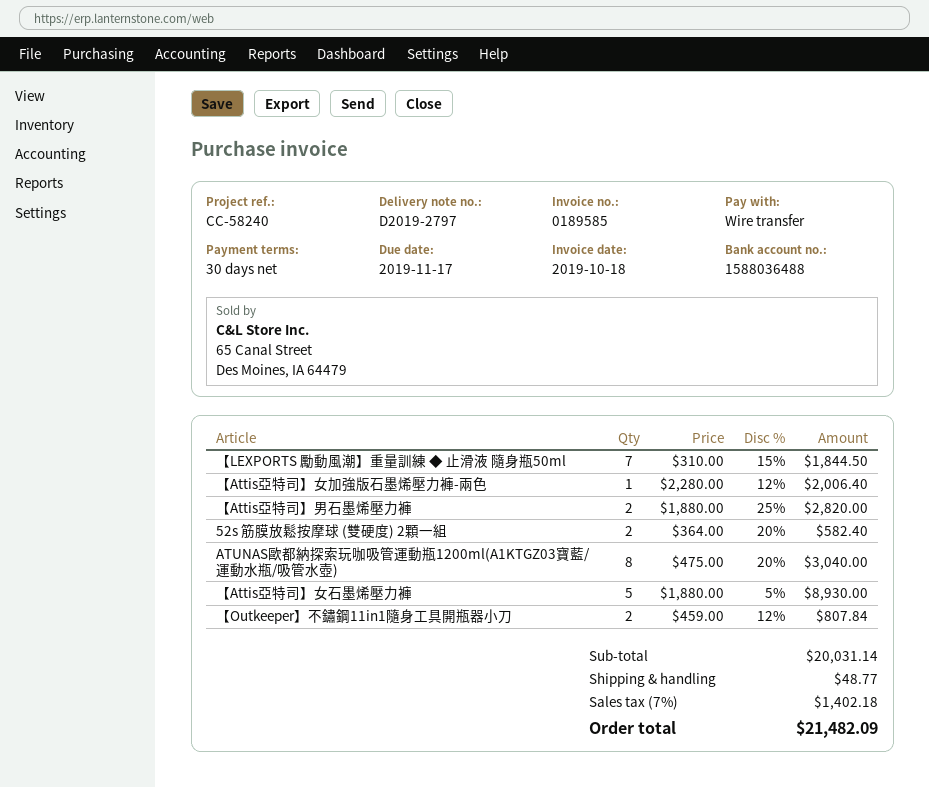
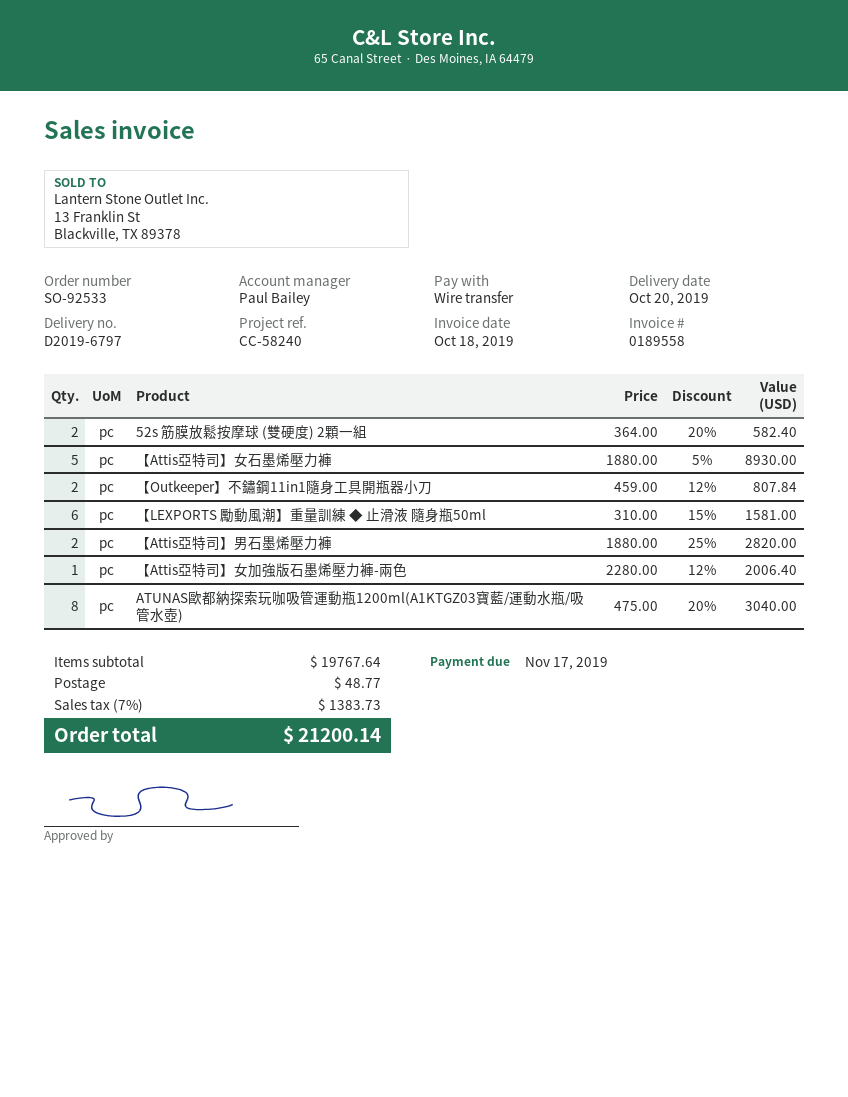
delivery note number: D2019-2797 -> D2019-6797
invoice number: 0189585 -> 0189558
【LEXPORTS 勵動風潮】重量訓練 ◆ 止滑液 隨身瓶50ml: 7 x 310.00 - 15% = 1844.50 -> 6 x 310.00 - 15% = 1581.00
subtotal: 20031.14 -> 19767.64
tax: 7% = 1402.18 -> 7% = 1383.73
total: 21482.09 -> 21200.14

